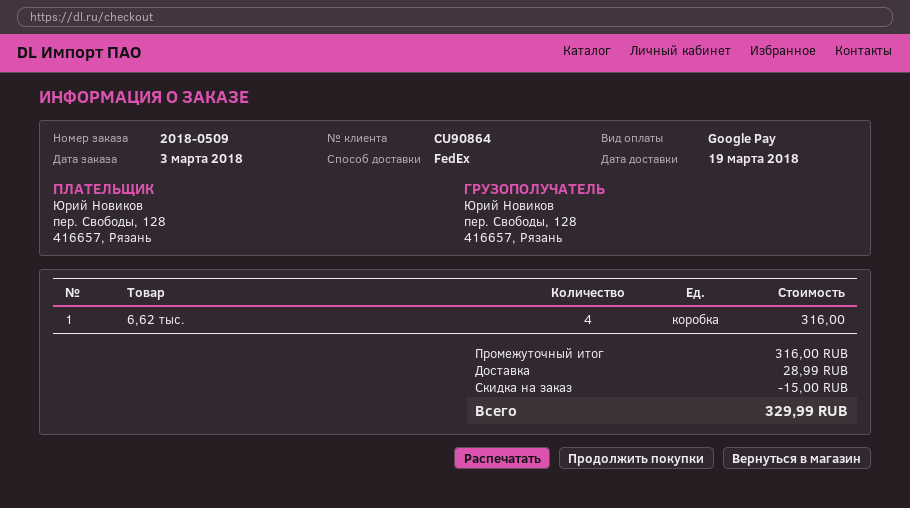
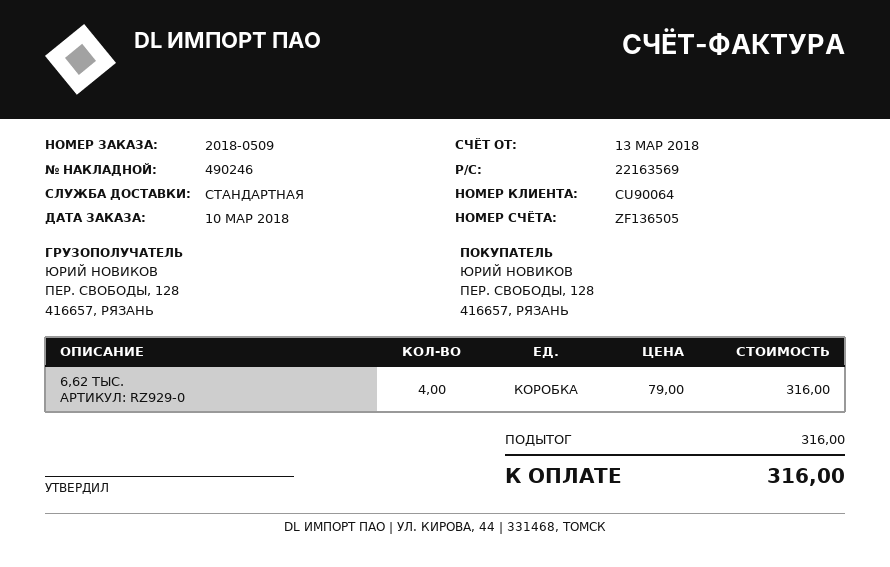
order date: 2018-03-03 -> 2018-03-10
customer number: CU90864 -> CU90064
shipping method: FedEx -> standard
discount: 15.00 -> none
shipping: 28.99 -> none
total: 329.99 -> 316.00

